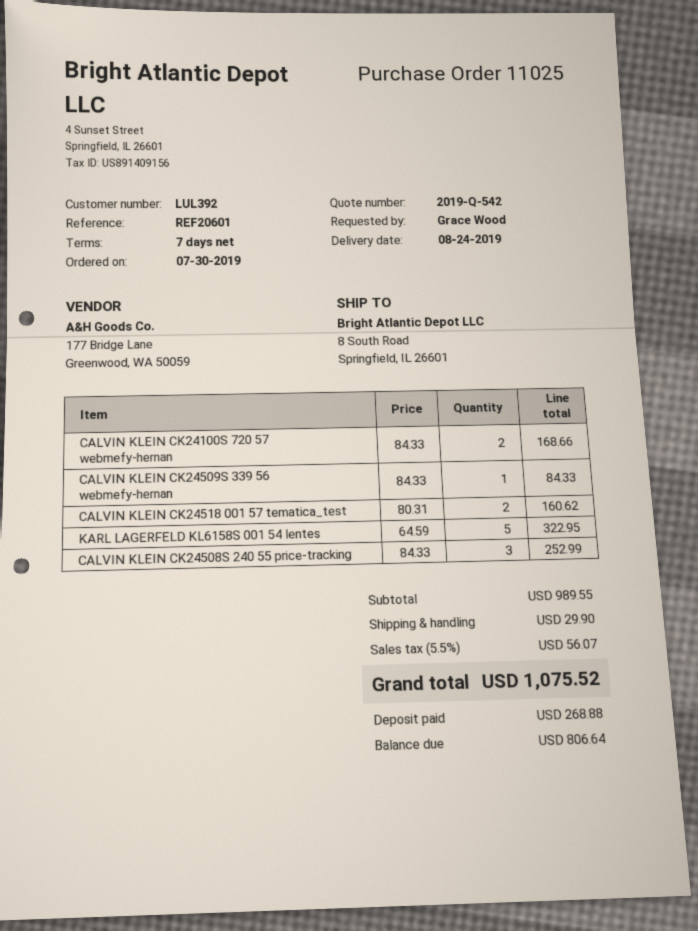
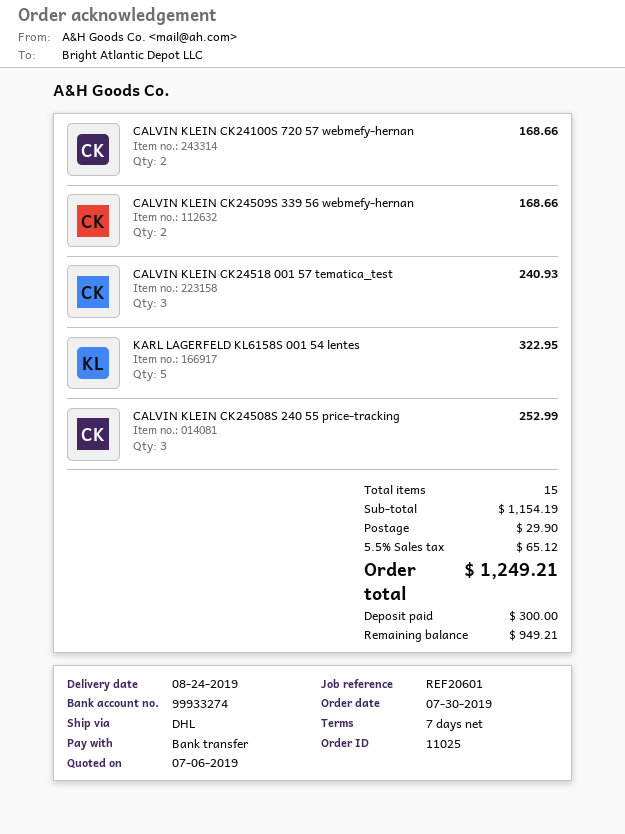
CALVIN KLEIN CK24509S 339 56 webmefy-hernan: 1 for 84.33 -> 2 for 168.66
CALVIN KLEIN CK24518 001 57 tematica_test: 2 for 160.62 -> 3 for 240.93
subtotal: 989.55 -> 1154.19
tax: 5.5% = 56.07 -> 5.5% = 65.12
total: 1075.52 -> 1249.21
deposit: 268.88 -> 300.00
balance: 806.64 -> 949.21

